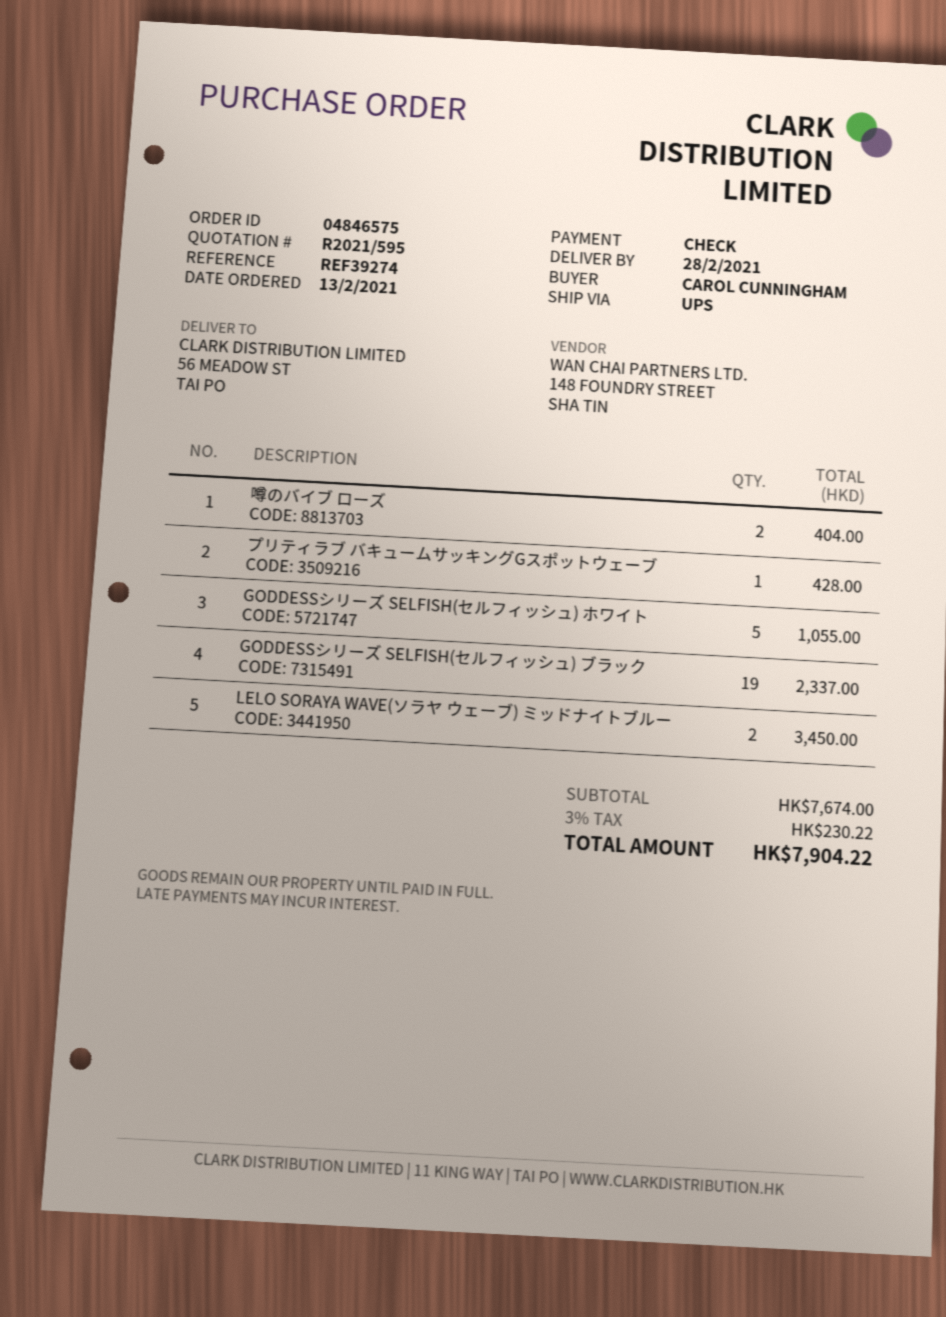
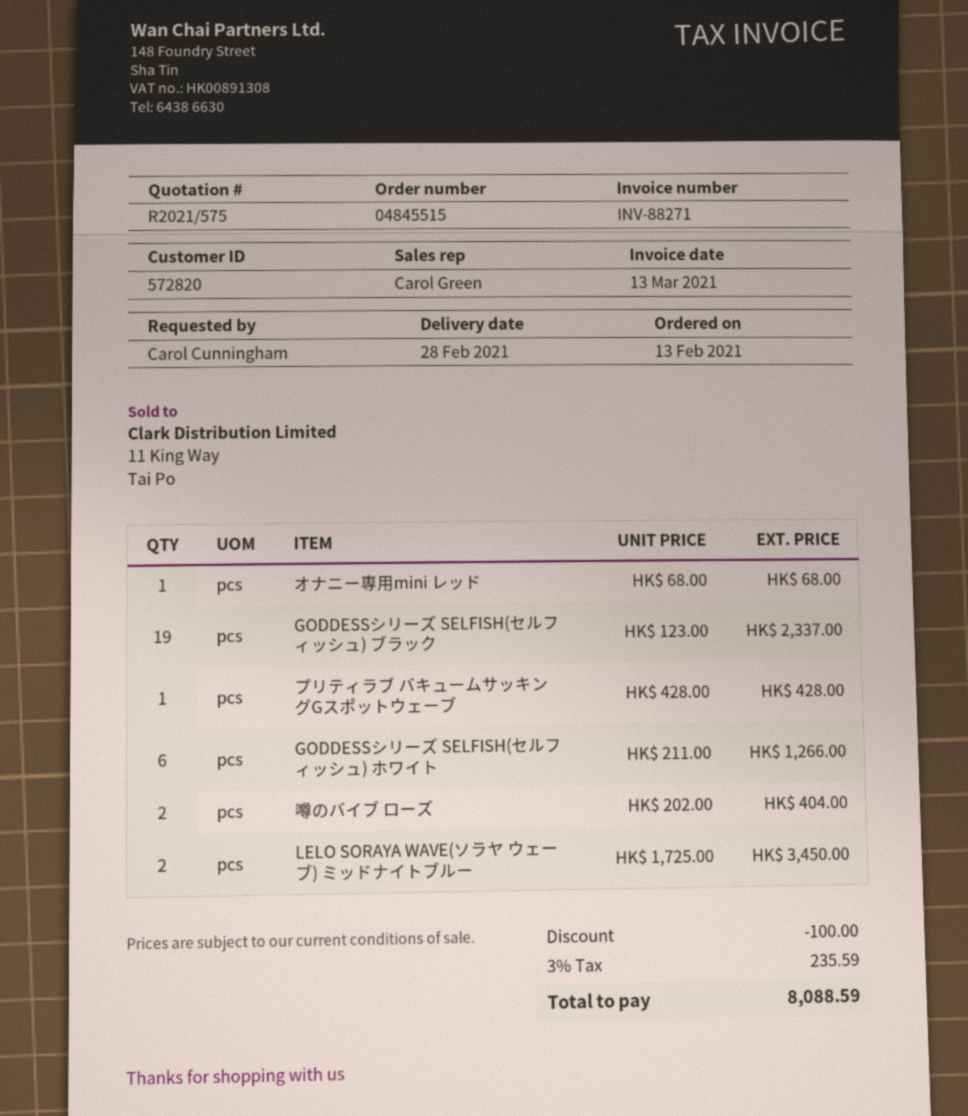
quote number: R2021/595 -> R2021/575
order number: 04846575 -> 04845515
GODDESSシリーズ SELFISH(セルフィッシュ) ホワイト: 5 for 1055.00 -> 6 for 1266.00
オナニー専用mini レッド: none -> 1 for 68.00
discount: none -> 100.00
tax: 3% = 230.22 -> 3% = 235.59
total: 7904.22 -> 8088.59

